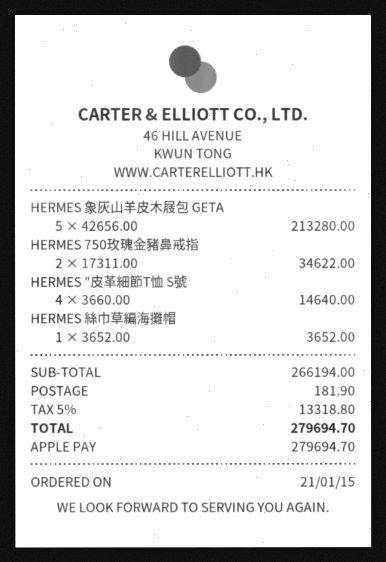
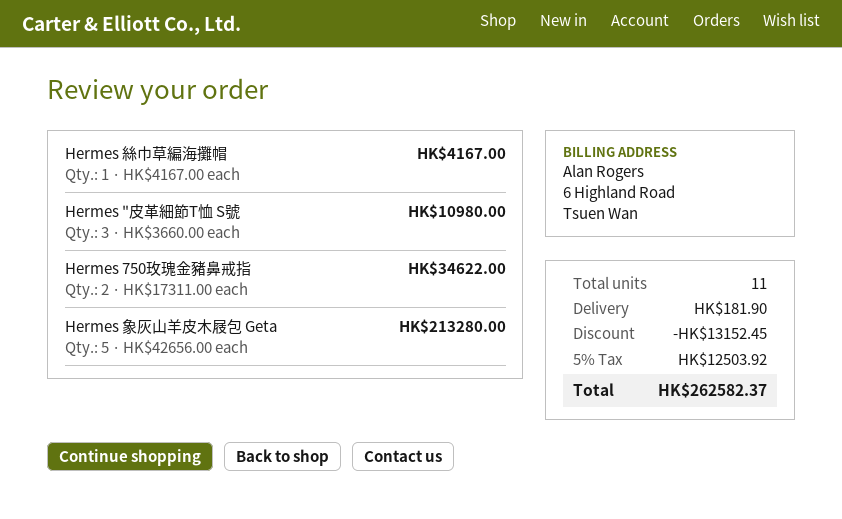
HERMES "皮革細節T恤 S號: 4 x 3660.00 = 14640.00 -> 3 x 3660.00 = 10980.00
HERMES 絲巾草編海攤帽: 1 x 3652.00 = 3652.00 -> 1 x 4167.00 = 4167.00
discount: none -> 13152.45
tax: 5% = 13318.80 -> 5% = 12503.92
total: 279694.70 -> 262582.37

